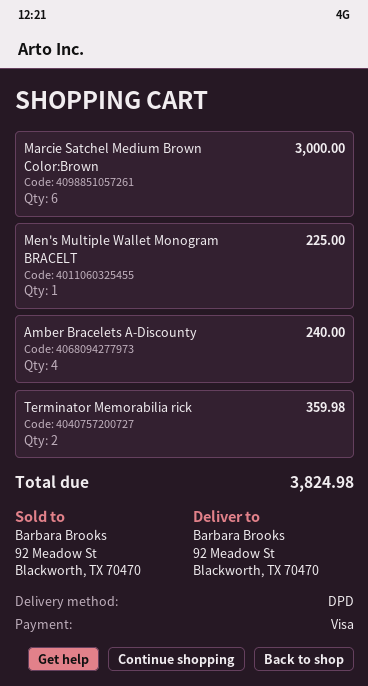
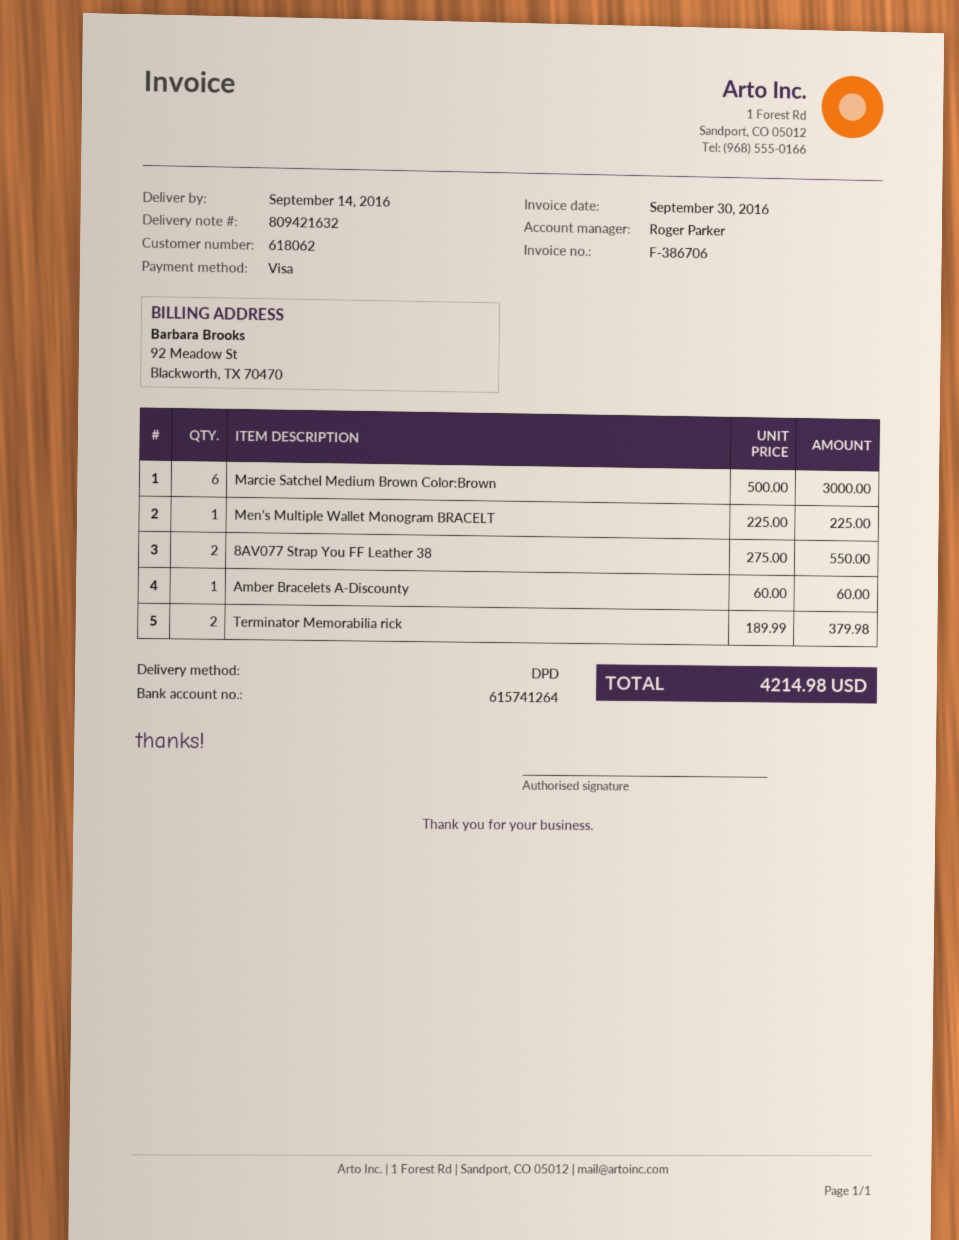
Amber Bracelets A-Discounty: 4 for 240.00 -> 1 for 60.00
Terminator Memorabilia rick: 2 for 359.98 -> 2 for 379.98
8AV077 Strap You FF Leather 38: none -> 2 for 550.00
total: 3824.98 -> 4214.98

